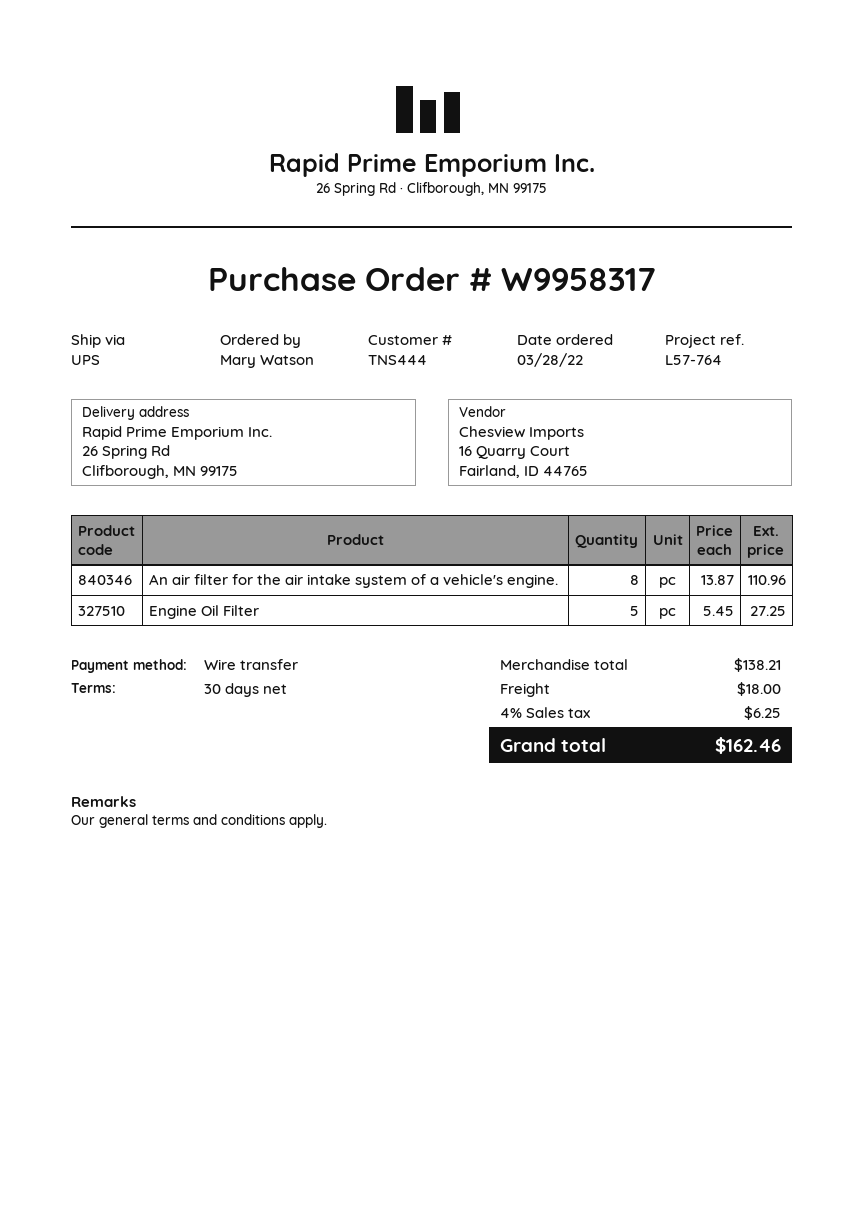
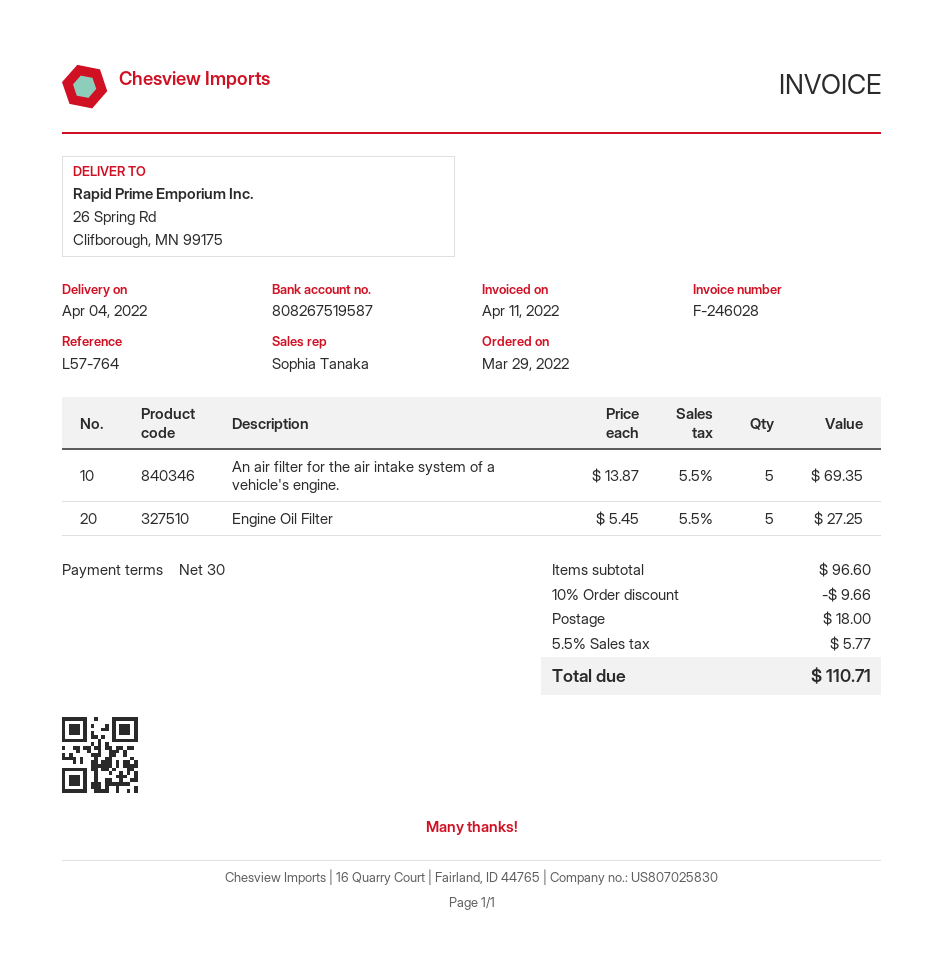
order date: 2022-03-28 -> 2022-03-29
An air filter for the air intake system of a vehicle's engine.: 8 x 13.87 = 110.96 -> 5 x 13.87 = 69.35
subtotal: 138.21 -> 96.60
discount: none -> 10% = 9.66
tax: 4% = 6.25 -> 5.5% = 5.77
total: 162.46 -> 110.71

